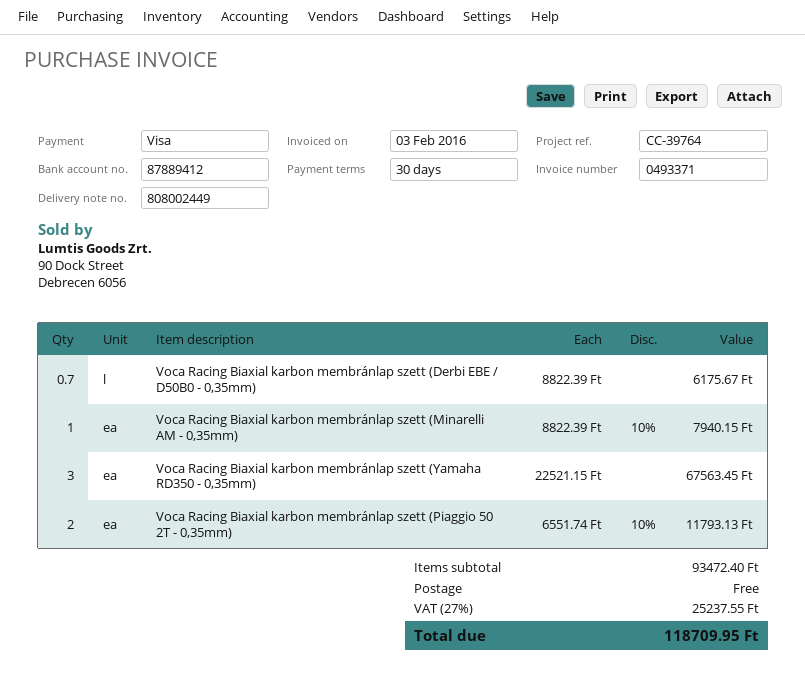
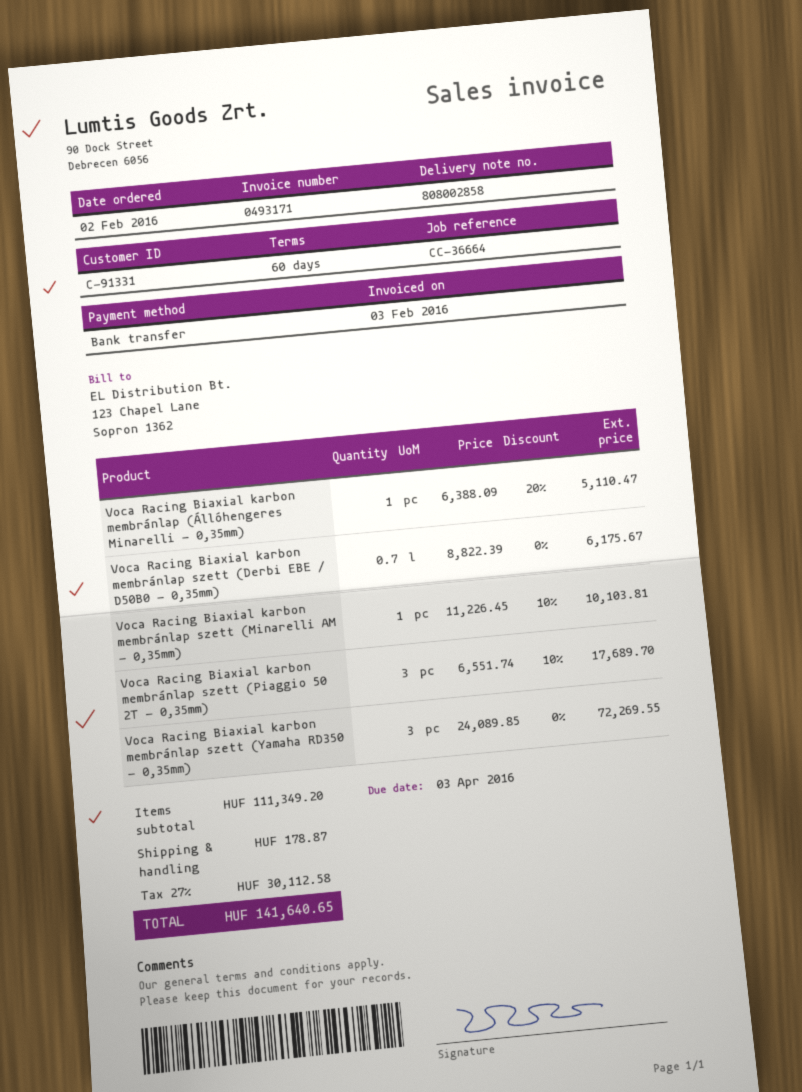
delivery note number: 808002449 -> 808002858
invoice number: 0493371 -> 0493171
payment terms: 30 days -> 60 days
reference: CC-39764 -> CC-36664
payment method: Visa -> bank transfer
Voca Racing Biaxial karbon membránlap szett (Minarelli AM - 0,35mm): 1 x 8822.39 - 10% = 7940.15 -> 1 x 11226.45 - 10% = 10103.81
Voca Racing Biaxial karbon membránlap szett (Yamaha RD350 - 0,35mm): 3 x 22521.15 = 67563.45 -> 3 x 24089.85 = 72269.55
Voca Racing Biaxial karbon membránlap szett (Piaggio 50 2T - 0,35mm): 2 x 6551.74 - 10% = 11793.13 -> 3 x 6551.74 - 10% = 17689.70
Voca Racing Biaxial karbon membránlap (Állóhengeres Minarelli - 0,35mm): none -> 1 x 6388.09 - 20% = 5110.47
subtotal: 93472.40 -> 111349.20
shipping: 0.00 -> 178.87
tax: 27% = 25237.55 -> 27% = 30112.58
total: 118709.95 -> 141640.65

